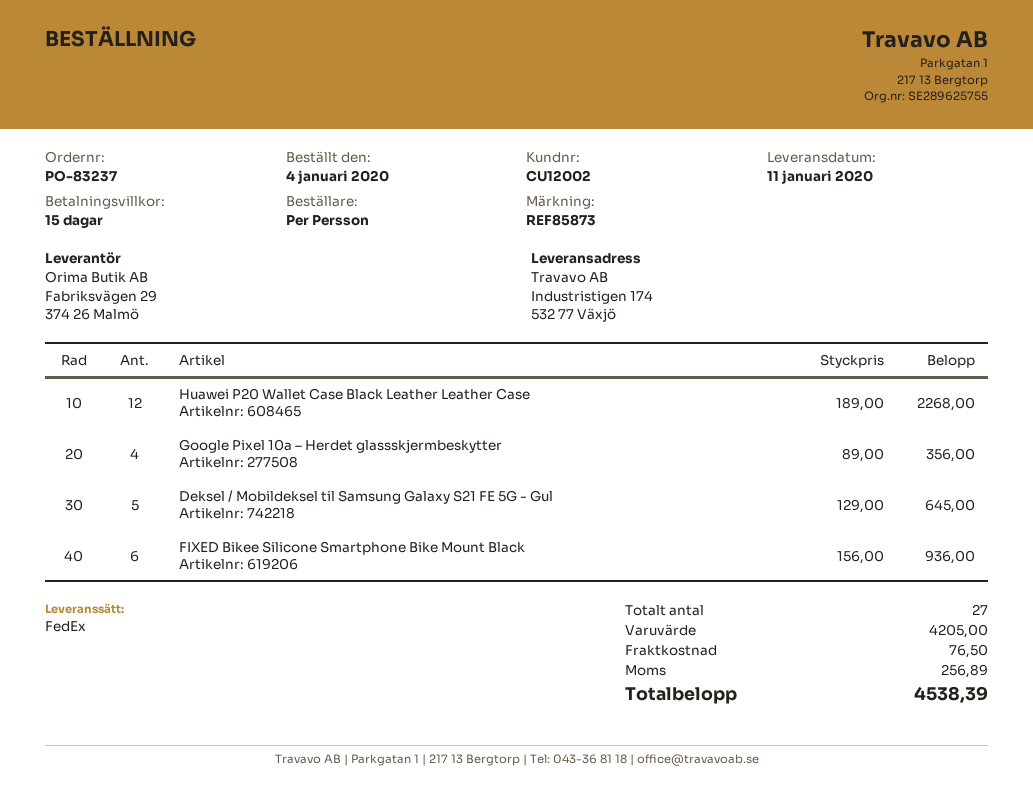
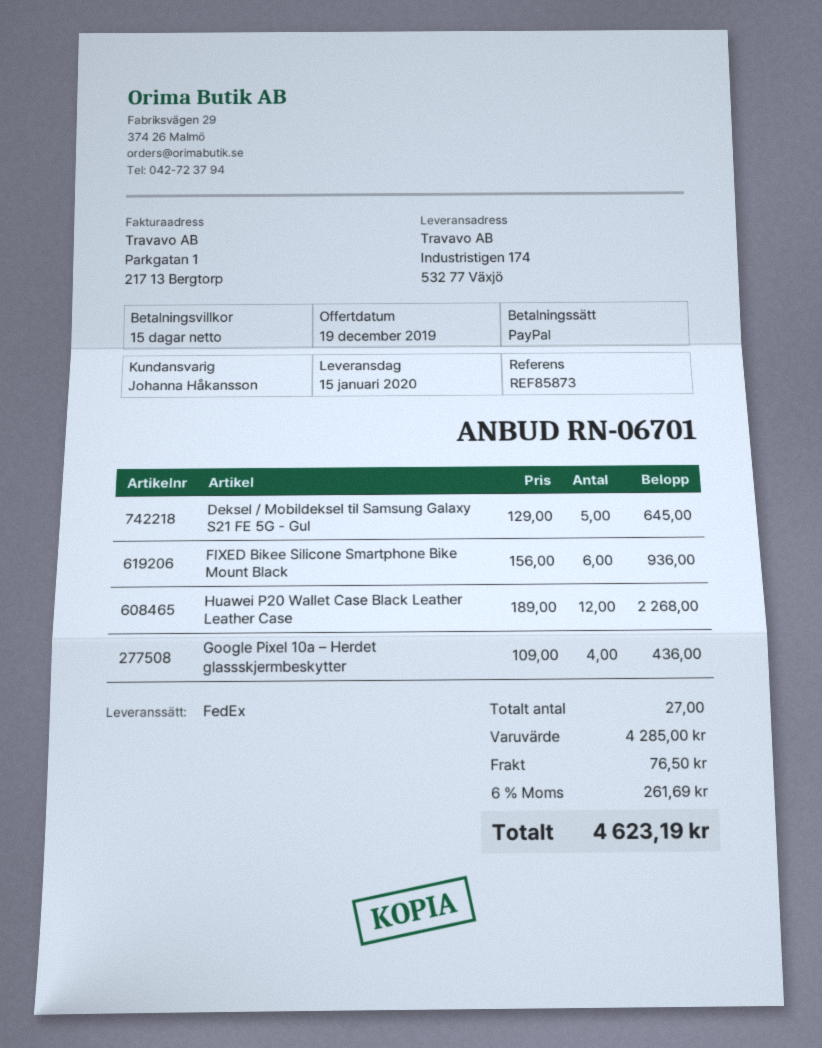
delivery date: 2020-01-11 -> 2020-01-15
Google Pixel 10a – Herdet glassskjermbeskytter: 4 x 89.00 = 356.00 -> 4 x 109.00 = 436.00
subtotal: 4205.00 -> 4285.00
tax: 256.89 -> 261.69
total: 4538.39 -> 4623.19

